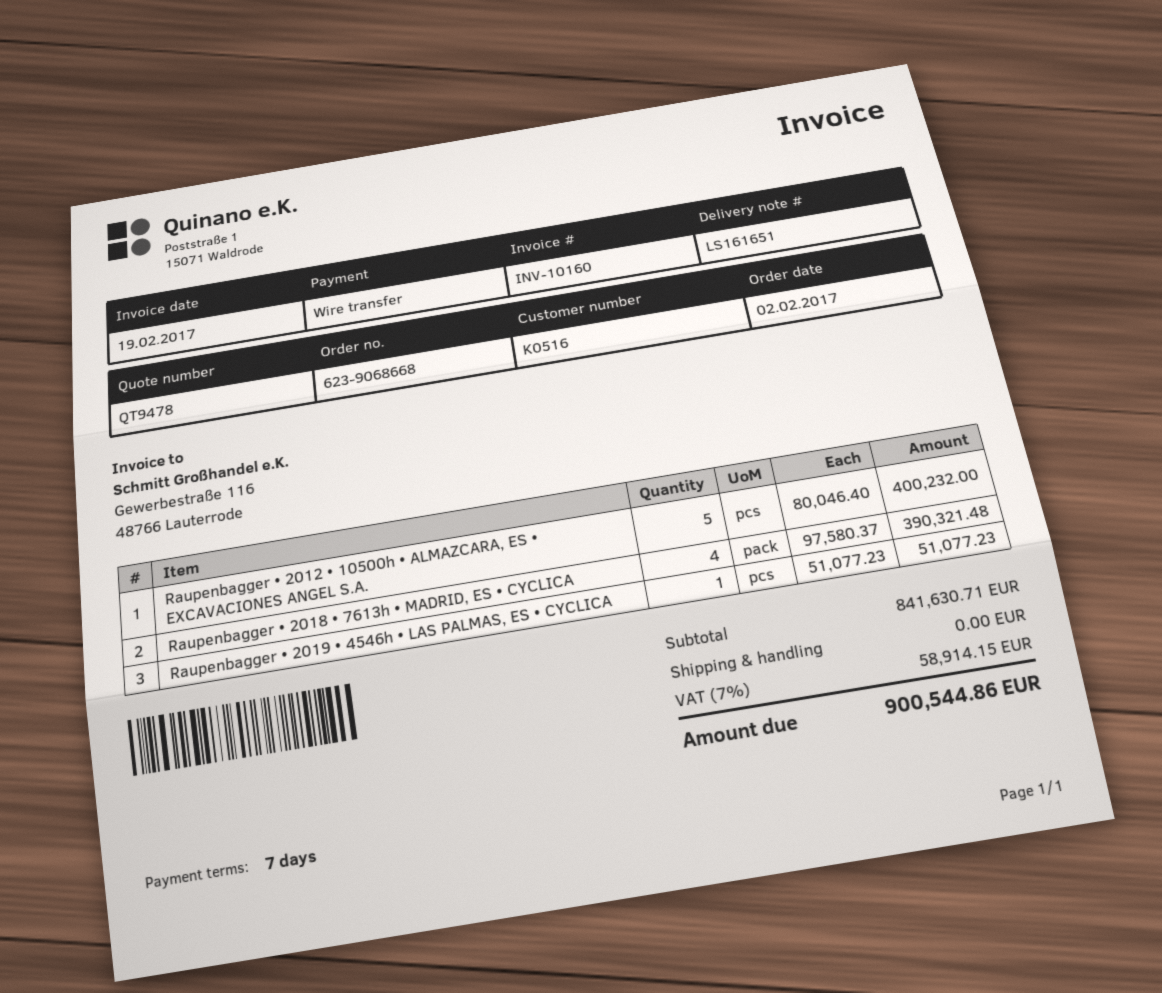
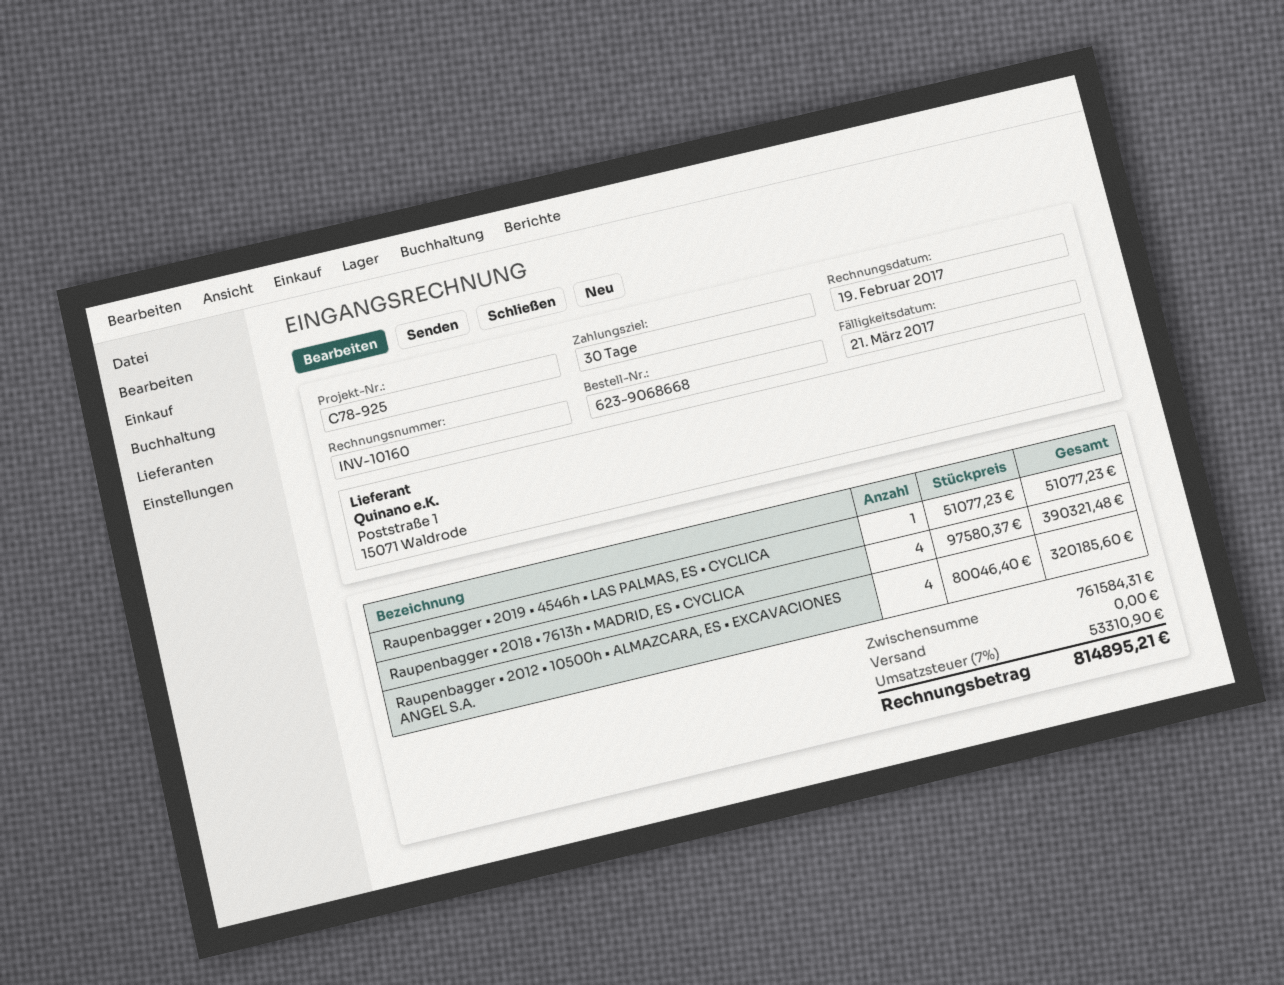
payment terms: 7 days -> 30 days
Raupenbagger • 2012 • 10500h • ALMAZCARA, ES • EXCAVACIONES ANGEL S.A.: 5 x 80046.40 = 400232.00 -> 4 x 80046.40 = 320185.60
subtotal: 841630.71 -> 761584.31
tax: 7% = 58914.15 -> 7% = 53310.90
total: 900544.86 -> 814895.21

